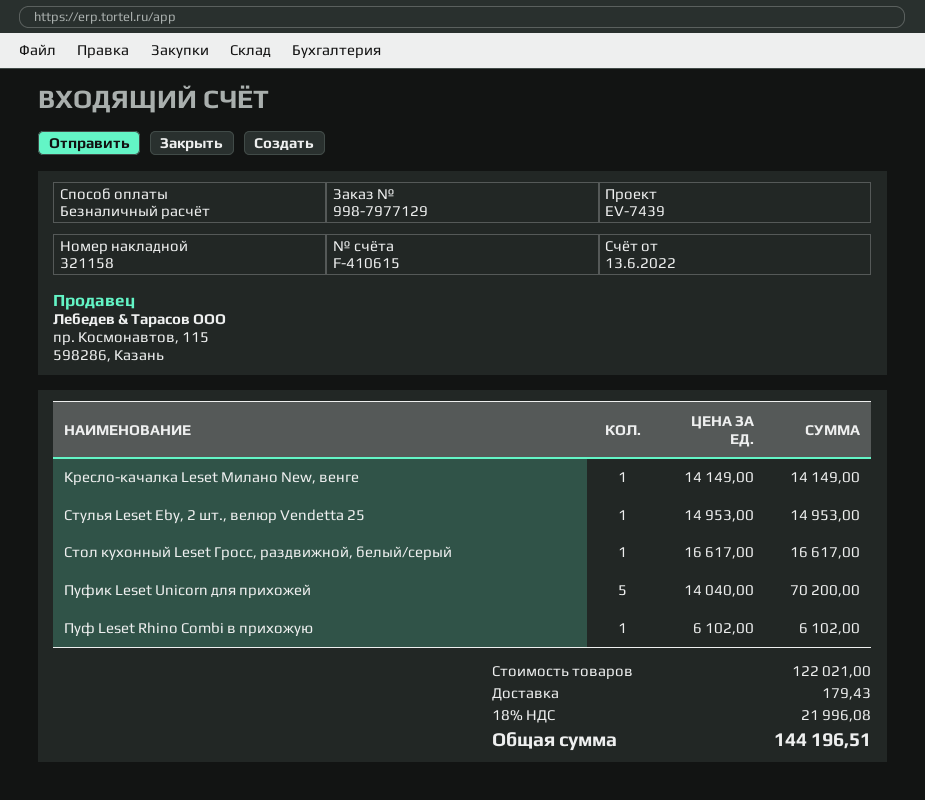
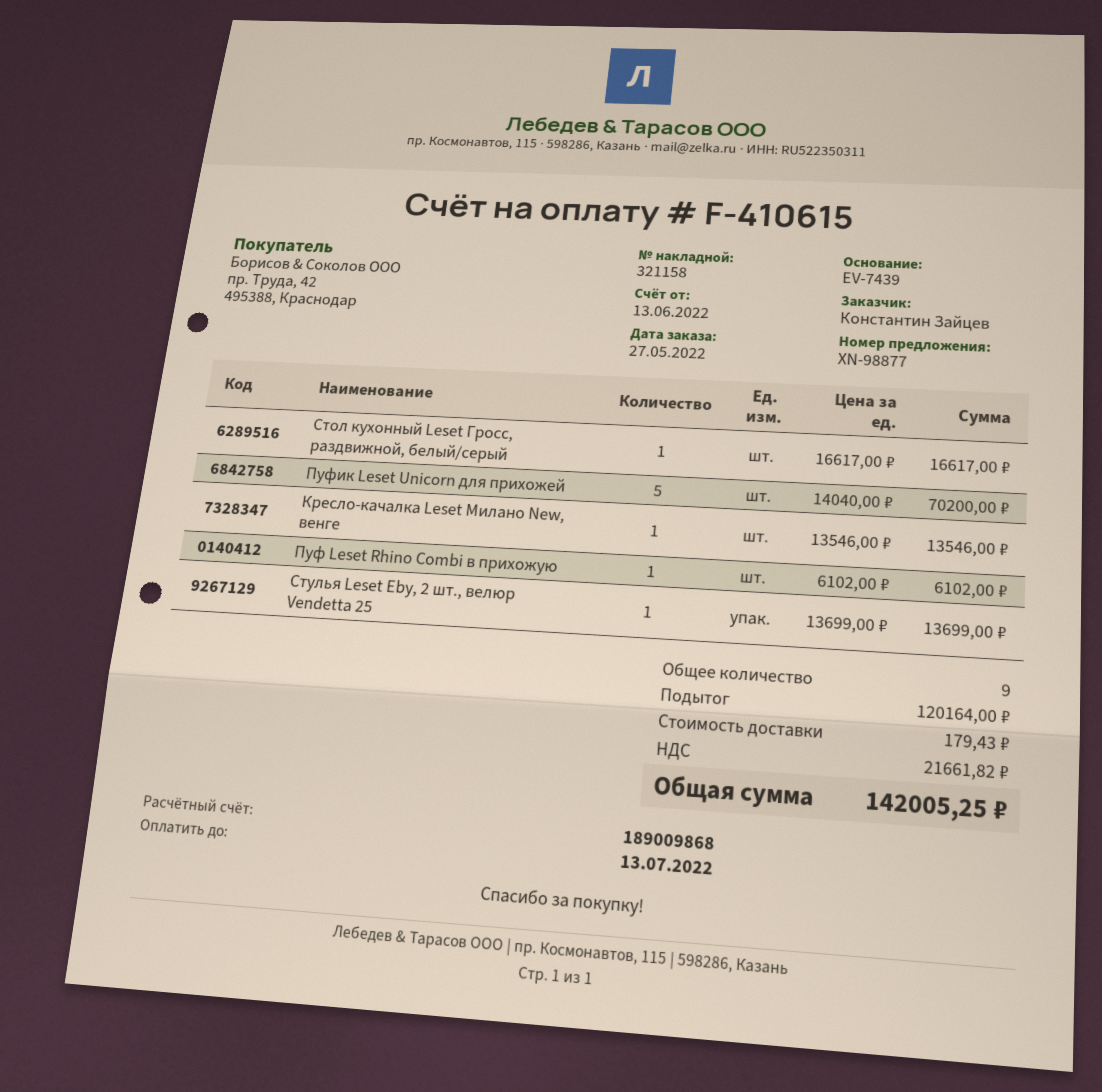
Кресло-качалка Leset Милано New, венге: 1 x 14149.00 = 14149.00 -> 1 x 13546.00 = 13546.00
Стулья Leset Eby, 2 шт., велюр Vendetta 25: 1 x 14953.00 = 14953.00 -> 1 x 13699.00 = 13699.00
subtotal: 122021.00 -> 120164.00
tax: 21996.08 -> 21661.82
total: 144196.51 -> 142005.25

